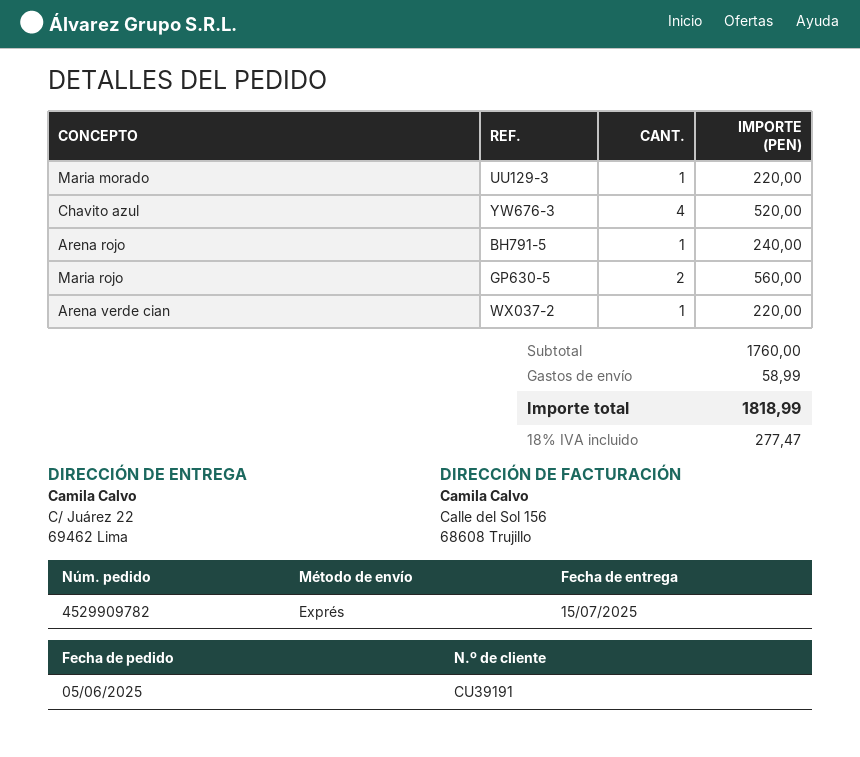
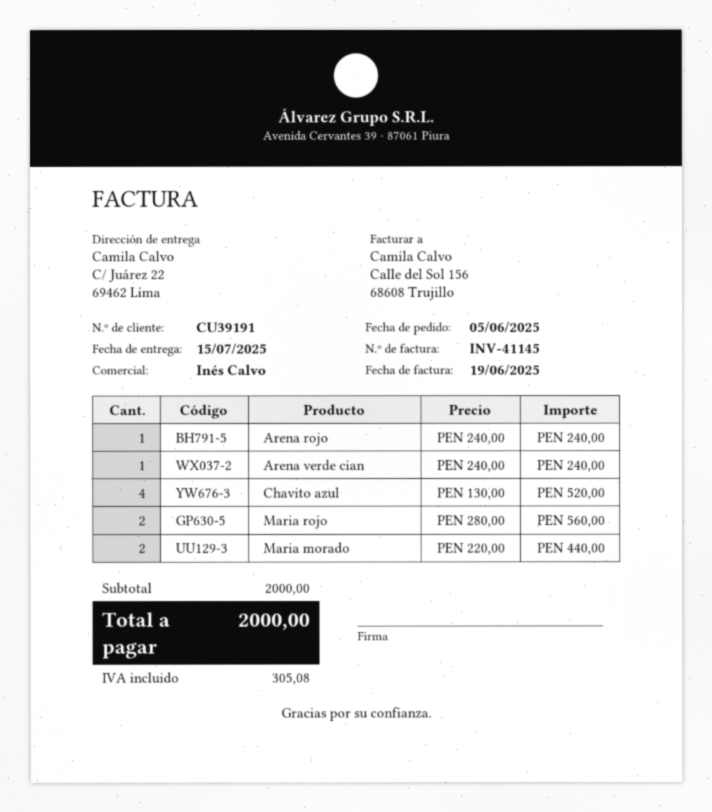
Maria morado: 1 for 220.00 -> 2 for 440.00
Arena verde cian: 1 for 220.00 -> 1 for 240.00
subtotal: 1760.00 -> 2000.00
shipping: 58.99 -> none
tax: 277.47 -> 305.08
total: 1818.99 -> 2000.00

